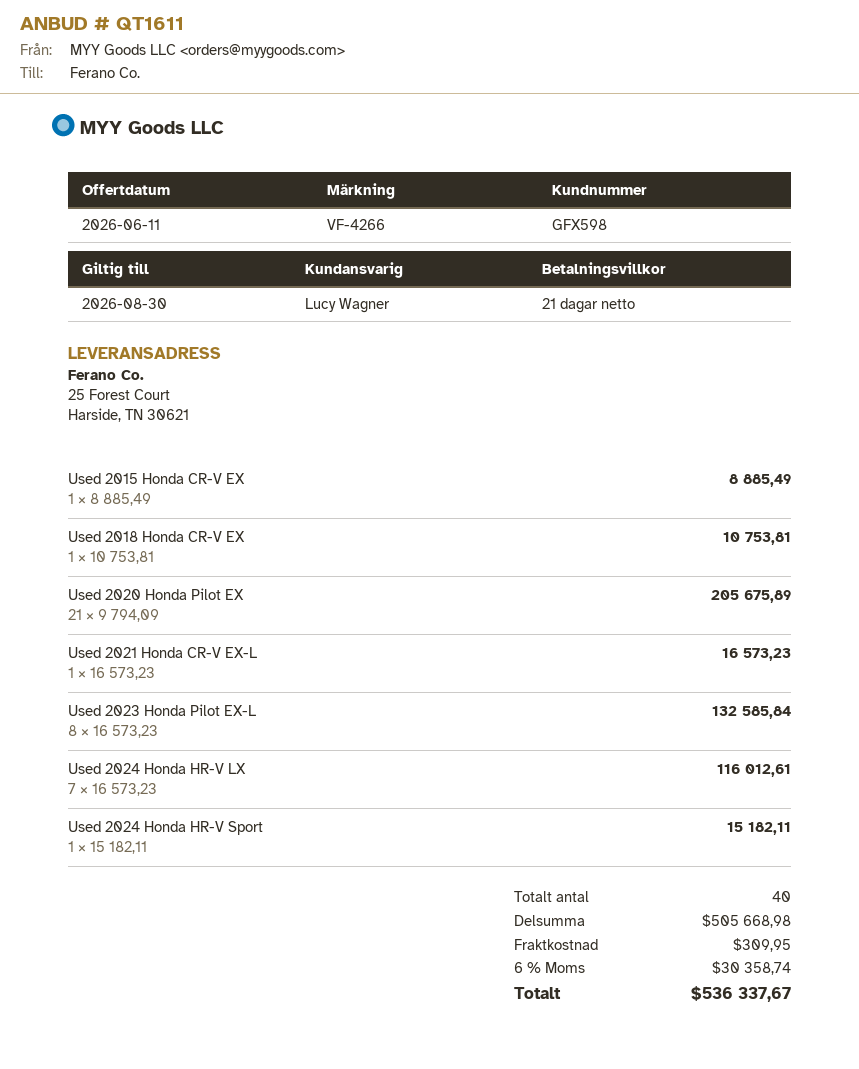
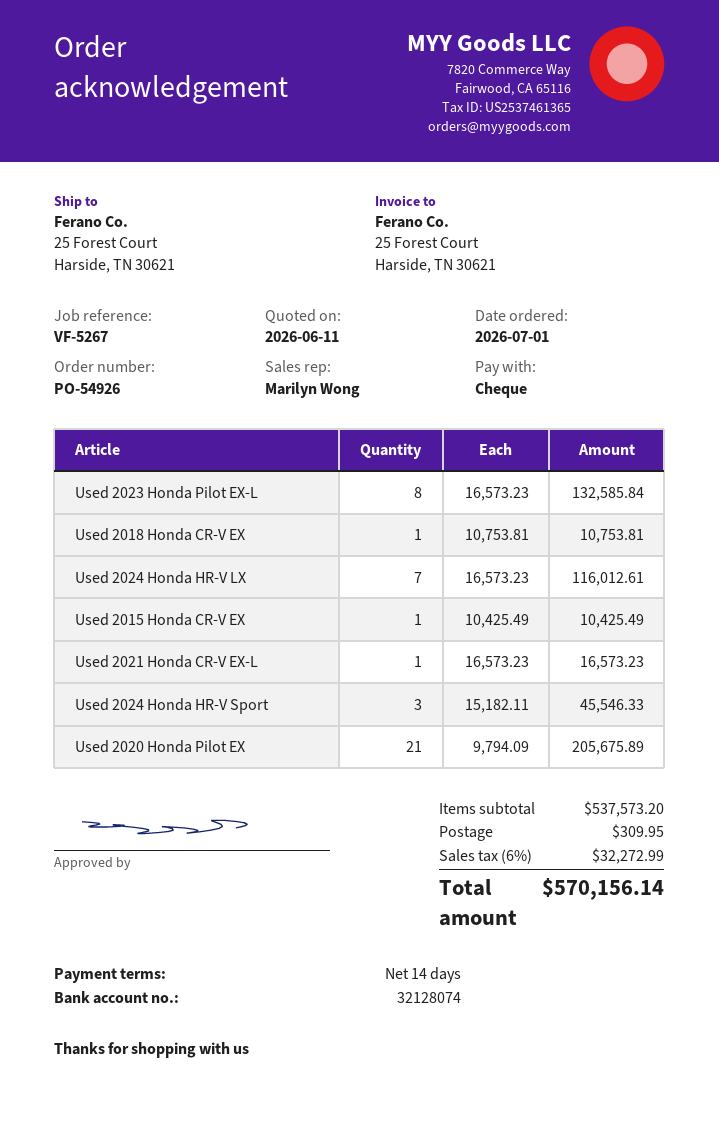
payment terms: 21 days -> 14 days
reference: VF-4266 -> VF-5267
sales rep: Lucy Wagner -> Marilyn Wong
Used 2015 Honda CR-V EX: 1 x 8885.49 = 8885.49 -> 1 x 10425.49 = 10425.49
Used 2024 Honda HR-V Sport: 1 x 15182.11 = 15182.11 -> 3 x 15182.11 = 45546.33
subtotal: 505668.98 -> 537573.20
tax: 6% = 30358.74 -> 6% = 32272.99
total: 536337.67 -> 570156.14

